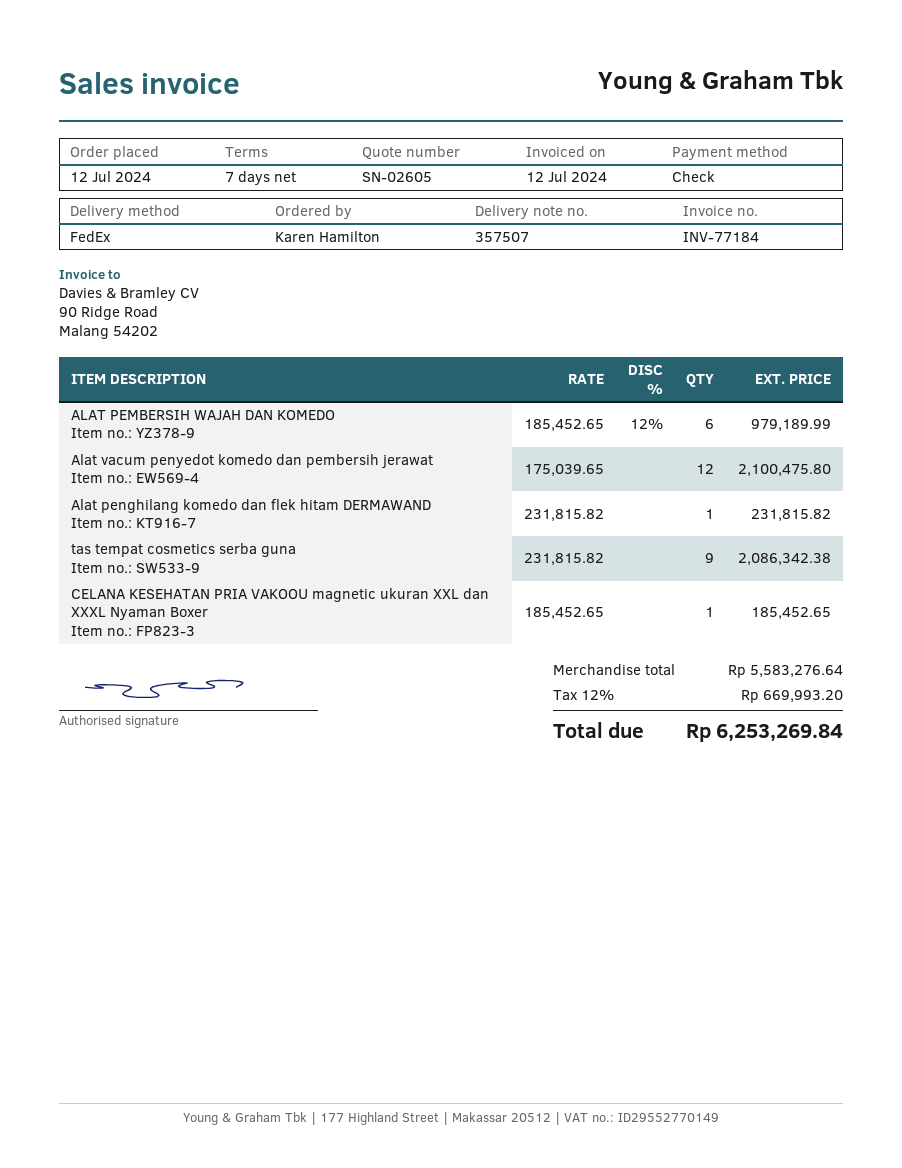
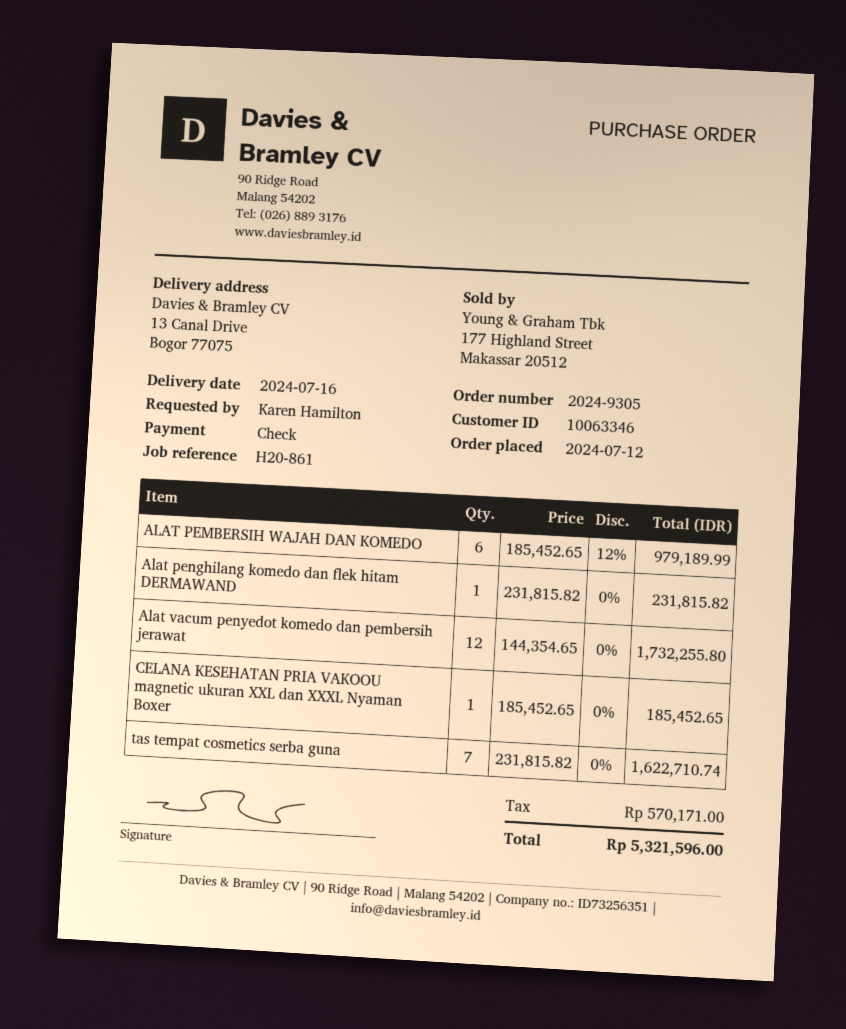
Alat vacum penyedot komedo dan pembersih jerawat: 12 x 175039.65 = 2100475.80 -> 12 x 144354.65 = 1732255.80
tas tempat cosmetics serba guna: 9 x 231815.82 = 2086342.38 -> 7 x 231815.82 = 1622710.74
tax: 669993.20 -> 570171.00
total: 6253269.84 -> 5321596.00

